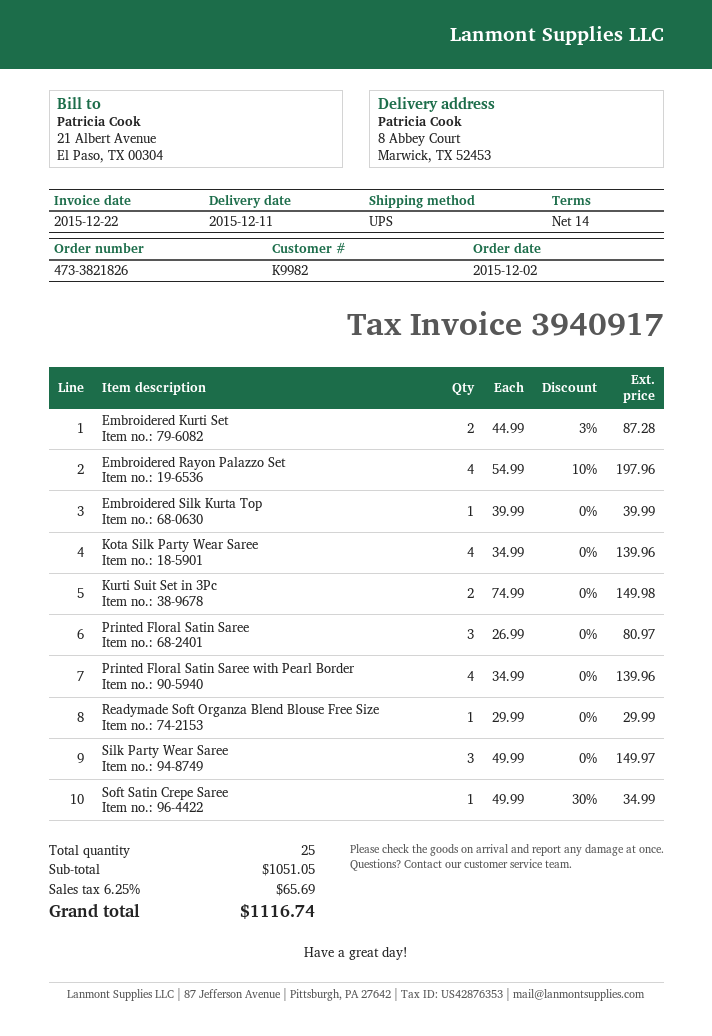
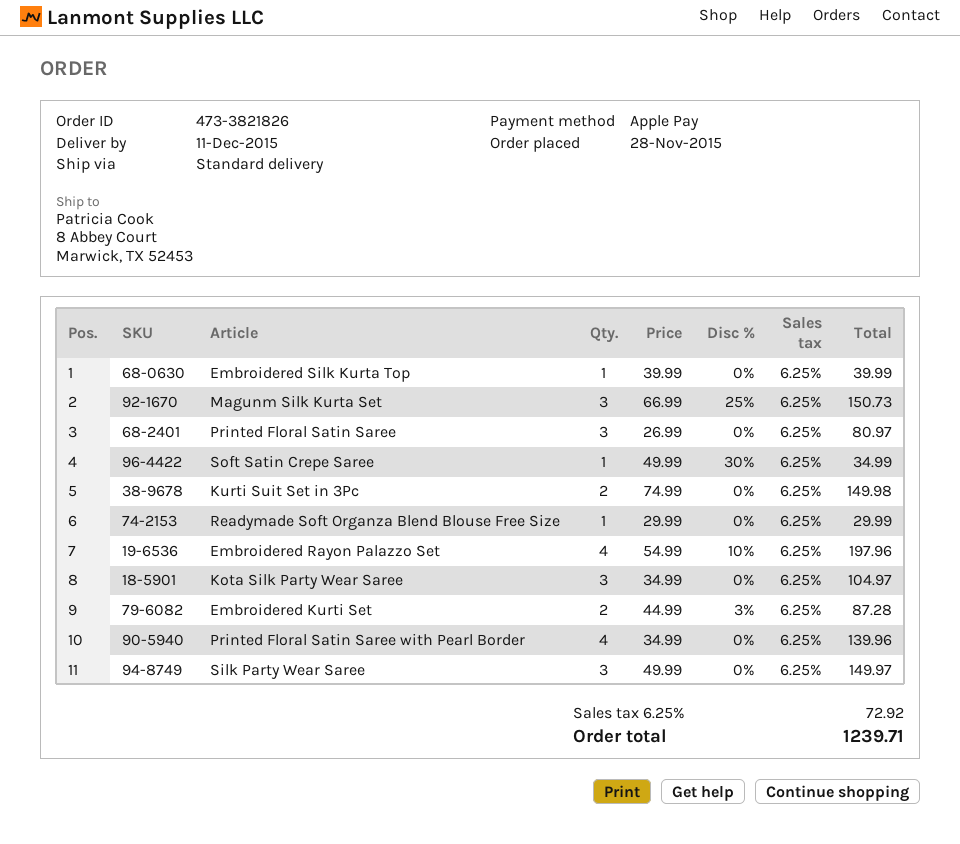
order date: 2015-12-02 -> 2015-11-28
shipping method: UPS -> standard
Kota Silk Party Wear Saree: 4 x 34.99 = 139.96 -> 3 x 34.99 = 104.97
Magunm Silk Kurta Set: none -> 3 x 66.99 - 25% = 150.73
tax: 6.25% = 65.69 -> 6.25% = 72.92
total: 1116.74 -> 1239.71

